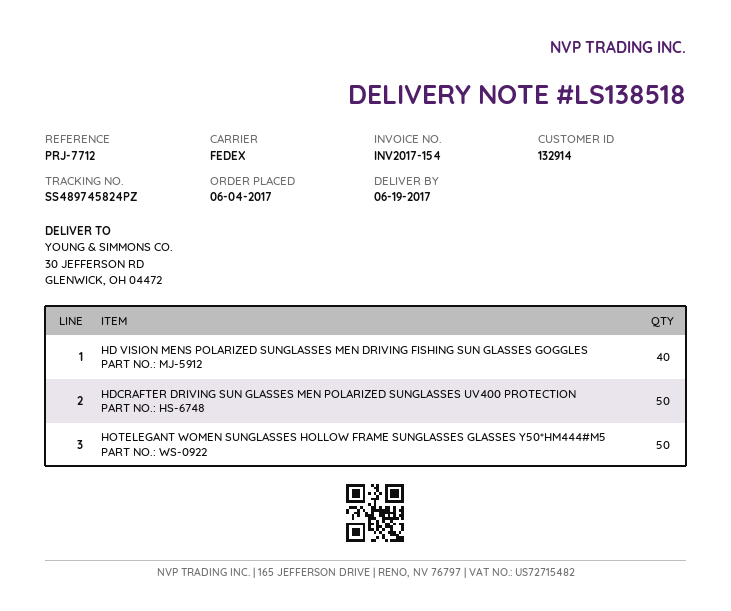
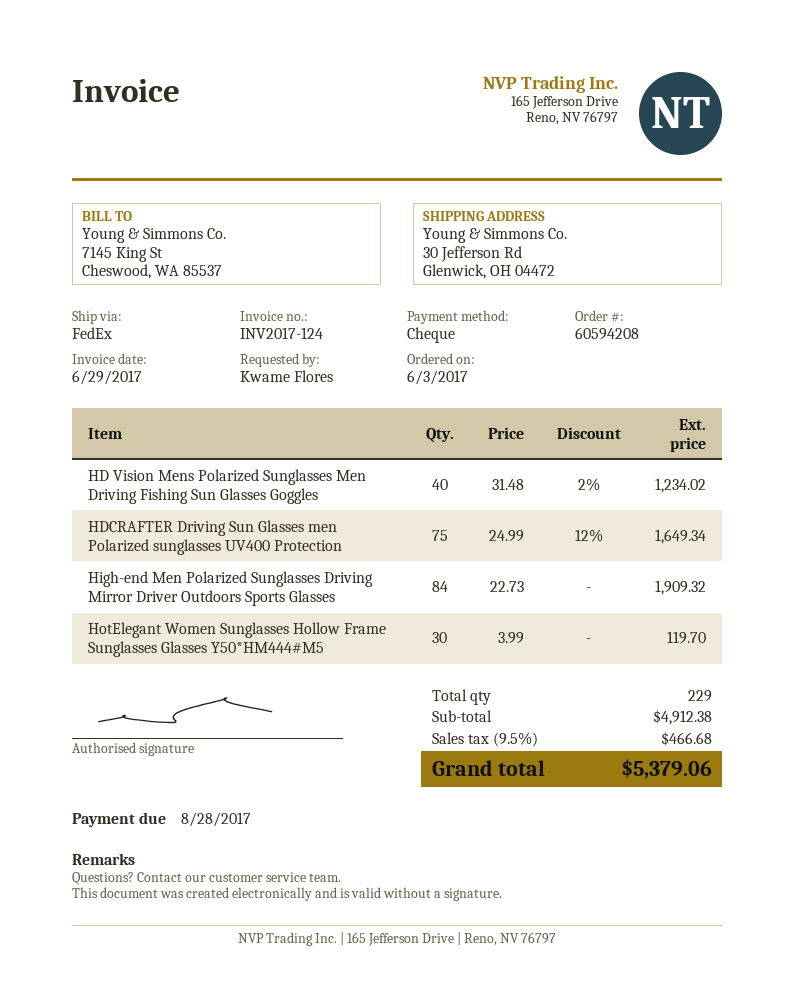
order date: 2017-06-04 -> 2017-06-03
invoice number: INV2017-154 -> INV2017-124
HDCRAFTER DRIVING SUN GLASSES MEN POLARIZED SUNGLASSES UV400 PROTECTION: 50 -> 75
HOTELEGANT WOMEN SUNGLASSES HOLLOW FRAME SUNGLASSES GLASSES Y50*HM444#M5: 50 -> 30
High-end Men Polarized Sunglasses Driving Mirror Driver Outdoors Sports Glasses: none -> 84

